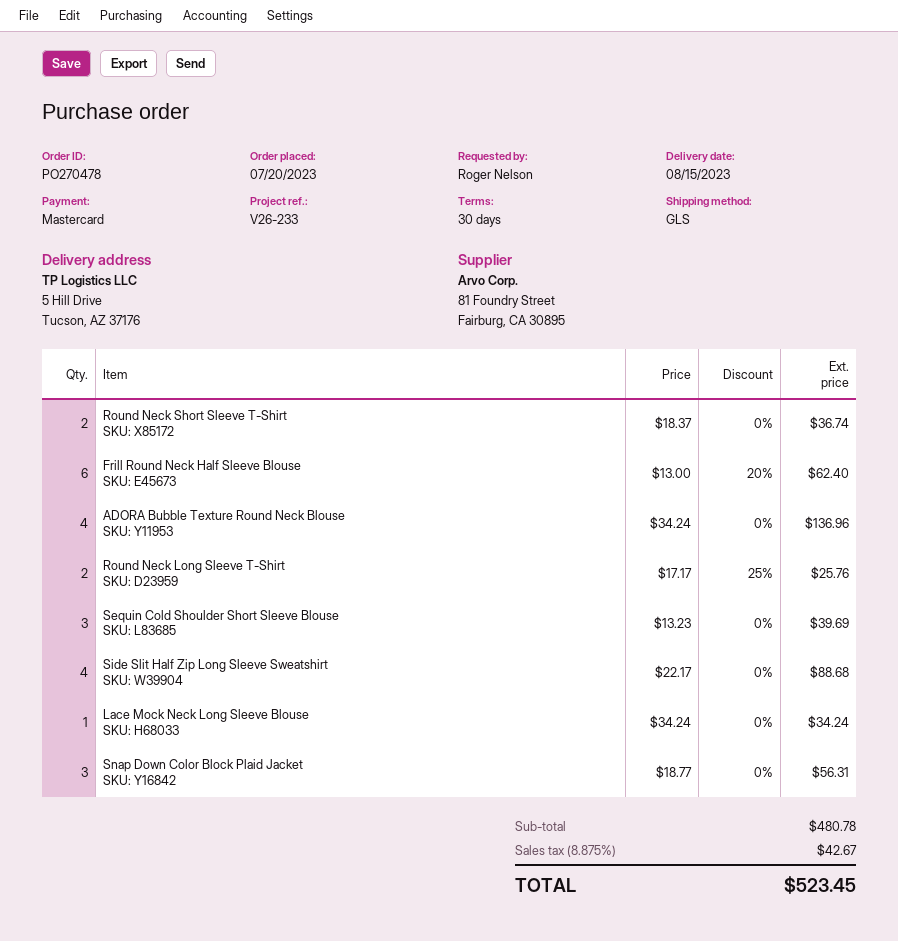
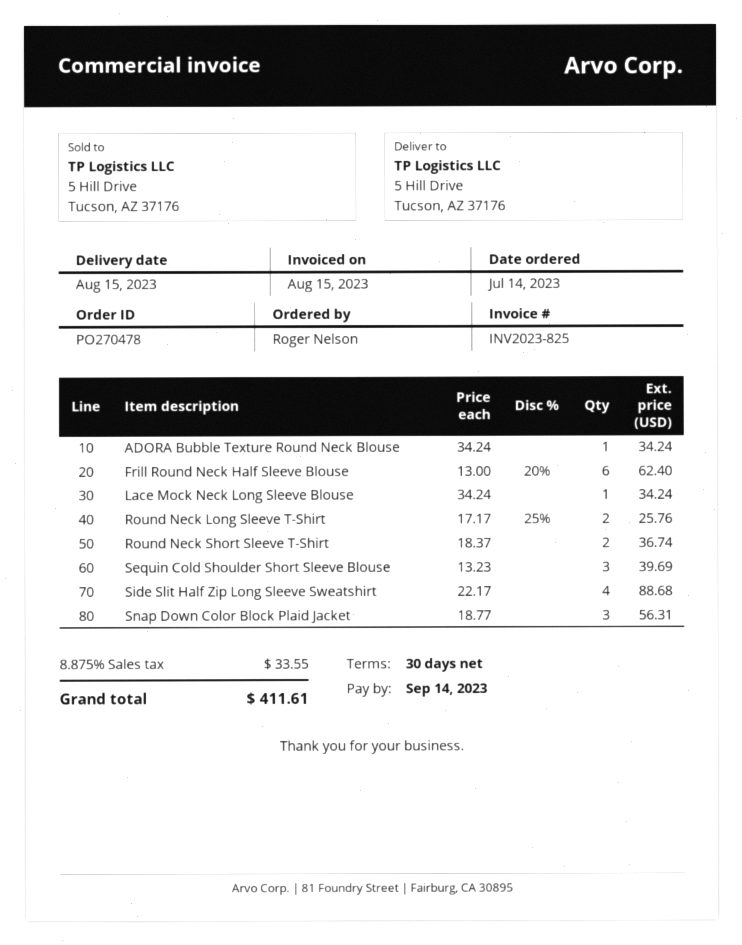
order date: 2023-07-20 -> 2023-07-14
ADORA Bubble Texture Round Neck Blouse: 4 x 34.24 = 136.96 -> 1 x 34.24 = 34.24
tax: 8.875% = 42.67 -> 8.875% = 33.55
total: 523.45 -> 411.61

